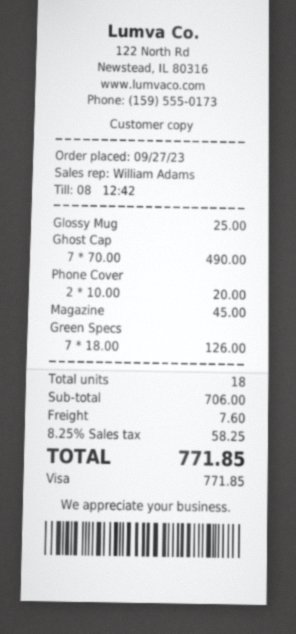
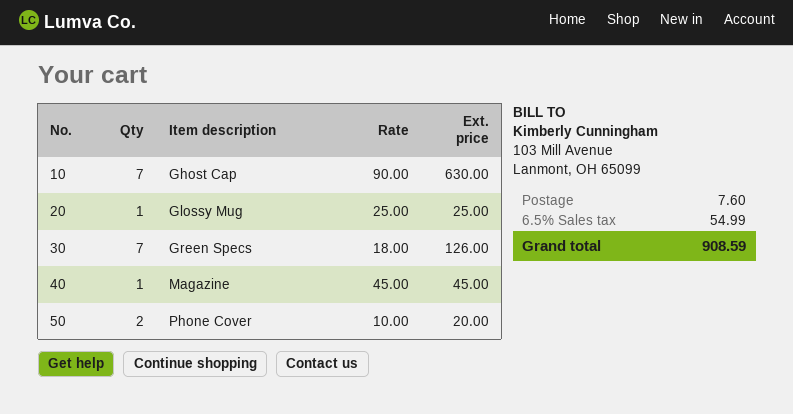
Ghost Cap: 7 x 70.00 = 490.00 -> 7 x 90.00 = 630.00
tax: 8.25% = 58.25 -> 6.5% = 54.99
total: 771.85 -> 908.59

